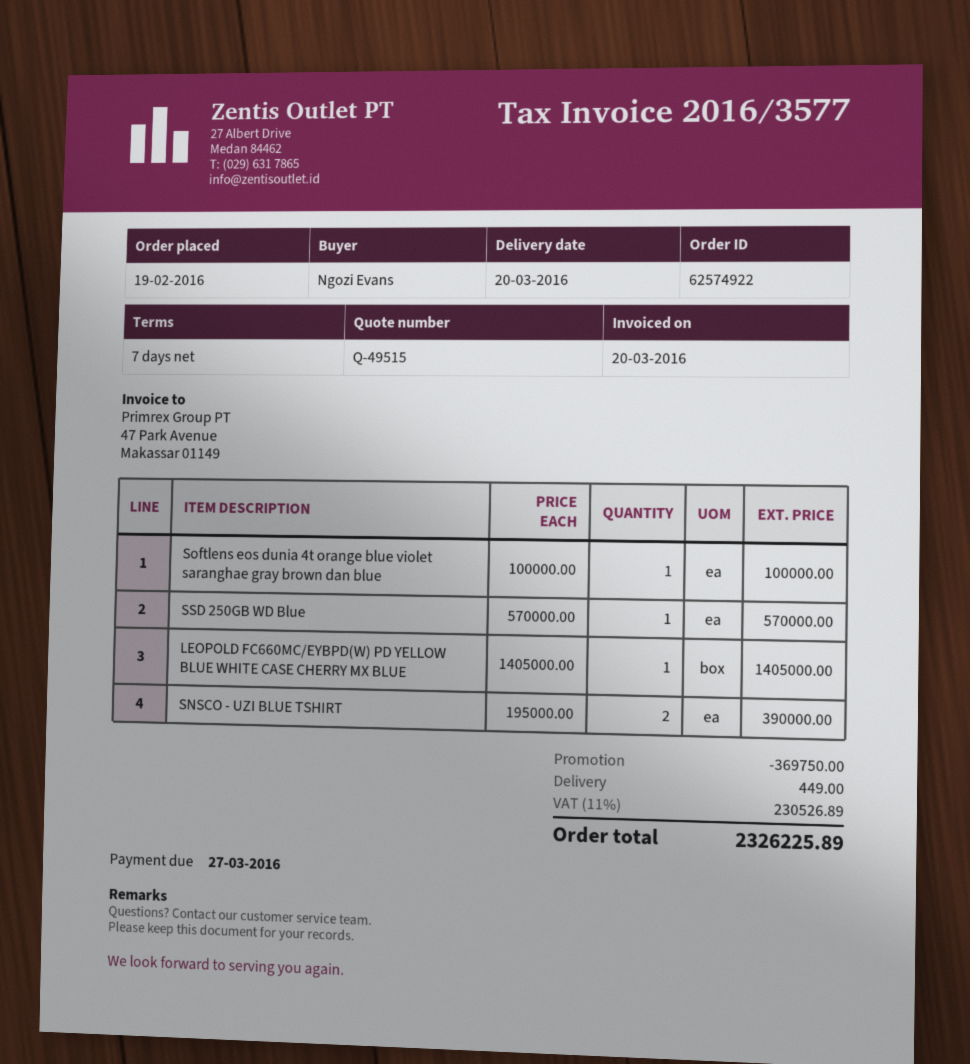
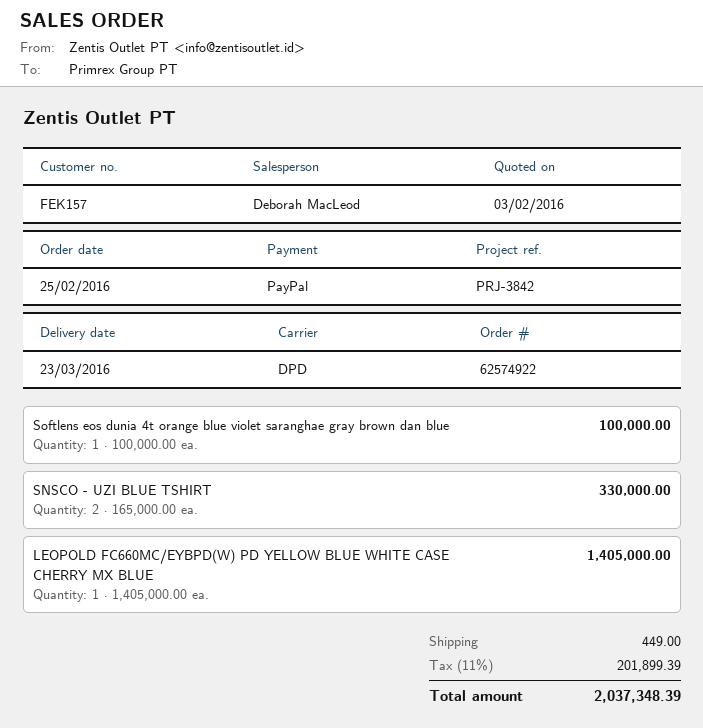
order date: 2016-02-19 -> 2016-02-25
delivery date: 2016-03-20 -> 2016-03-23
SSD 250GB WD Blue: 1 x 570000.00 = 570000.00 -> none
SNSCO - UZI BLUE TSHIRT: 2 x 195000.00 = 390000.00 -> 2 x 165000.00 = 330000.00
discount: 369750.00 -> none
tax: 11% = 230526.89 -> 11% = 201899.39
total: 2326225.89 -> 2037348.39

